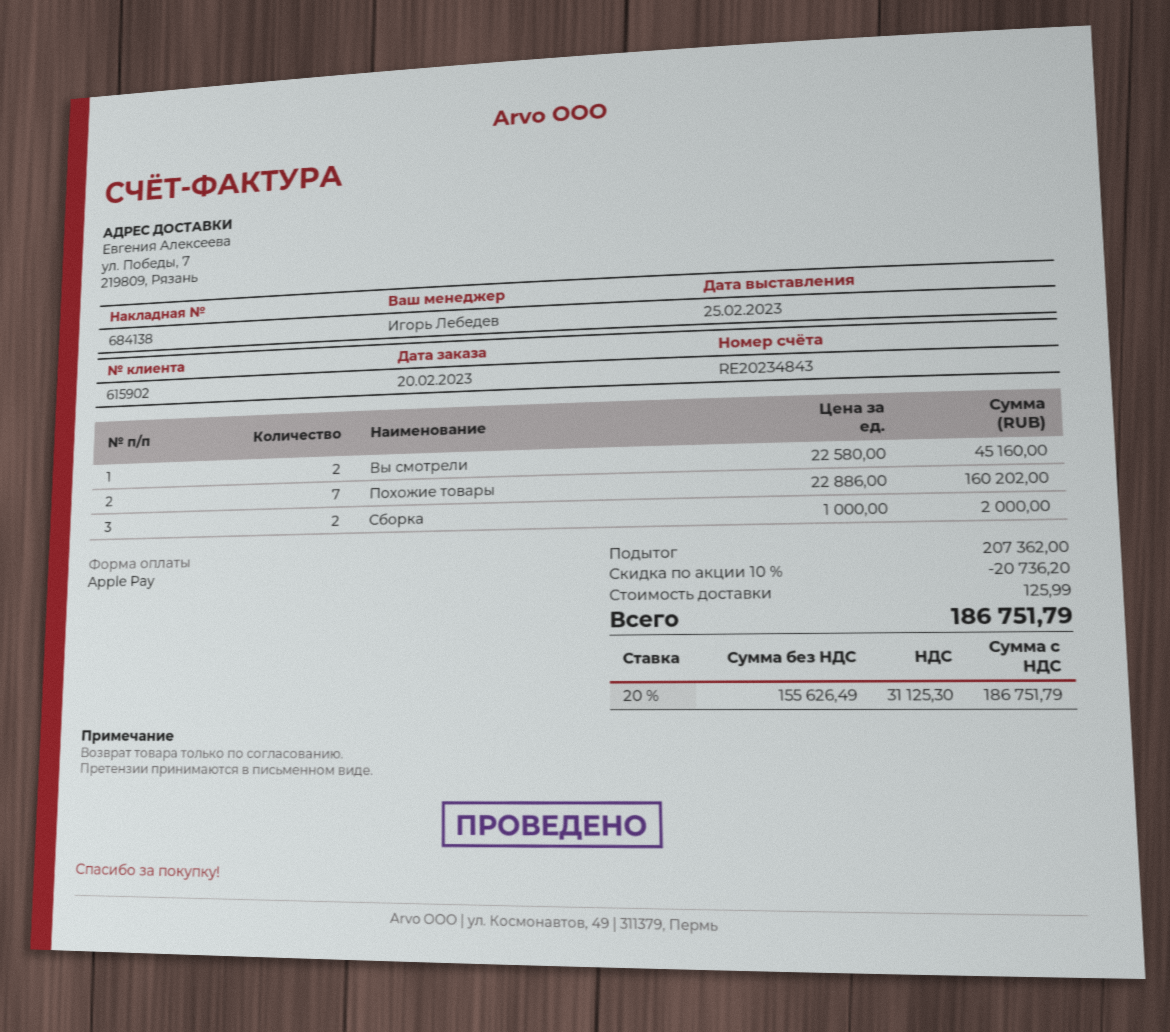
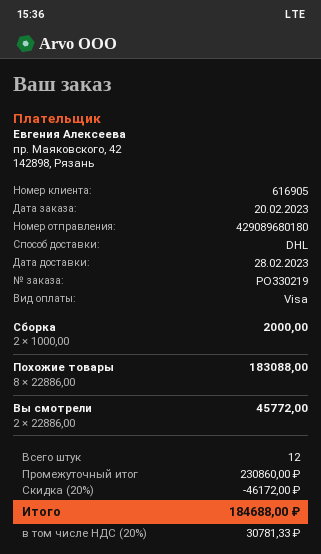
customer number: 615902 -> 616905
payment method: Apple Pay -> Visa
Вы смотрели: 2 x 22580.00 = 45160.00 -> 2 x 22886.00 = 45772.00
Похожие товары: 7 x 22886.00 = 160202.00 -> 8 x 22886.00 = 183088.00
subtotal: 207362.00 -> 230860.00
discount: 10% = 20736.20 -> 20% = 46172.00
shipping: 125.99 -> none
tax: 20% = 31125.30 -> 20% = 30781.33
total: 186751.79 -> 184688.00

